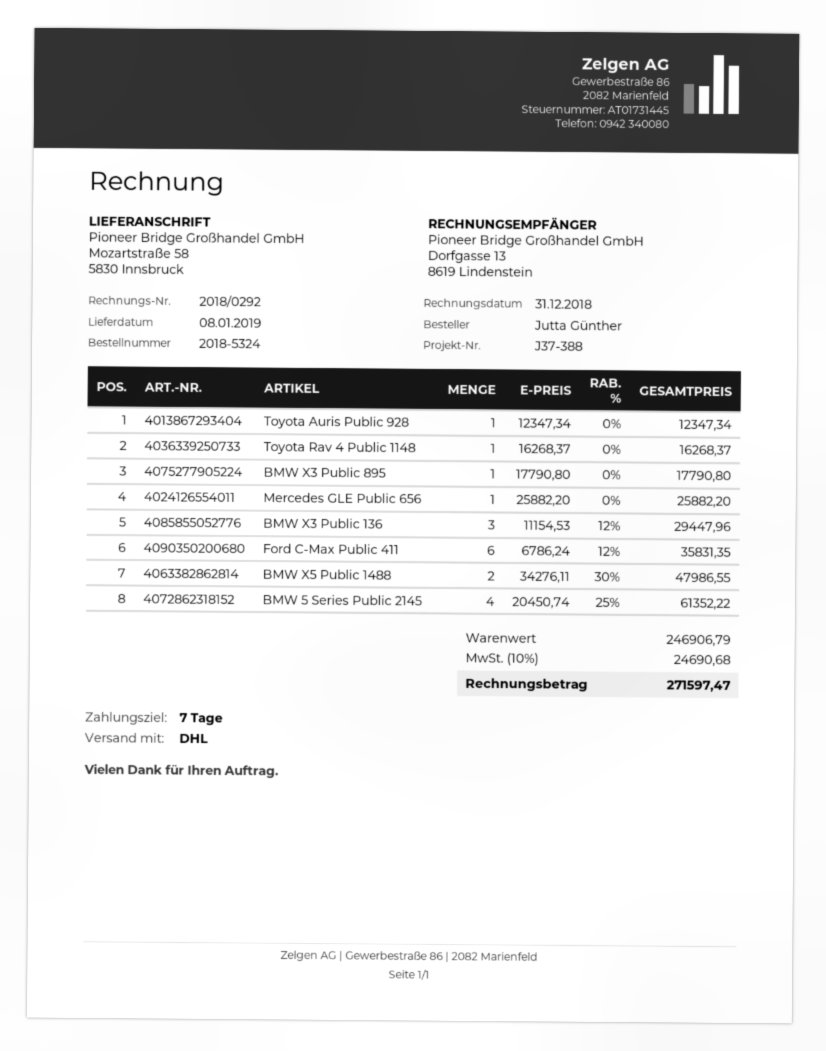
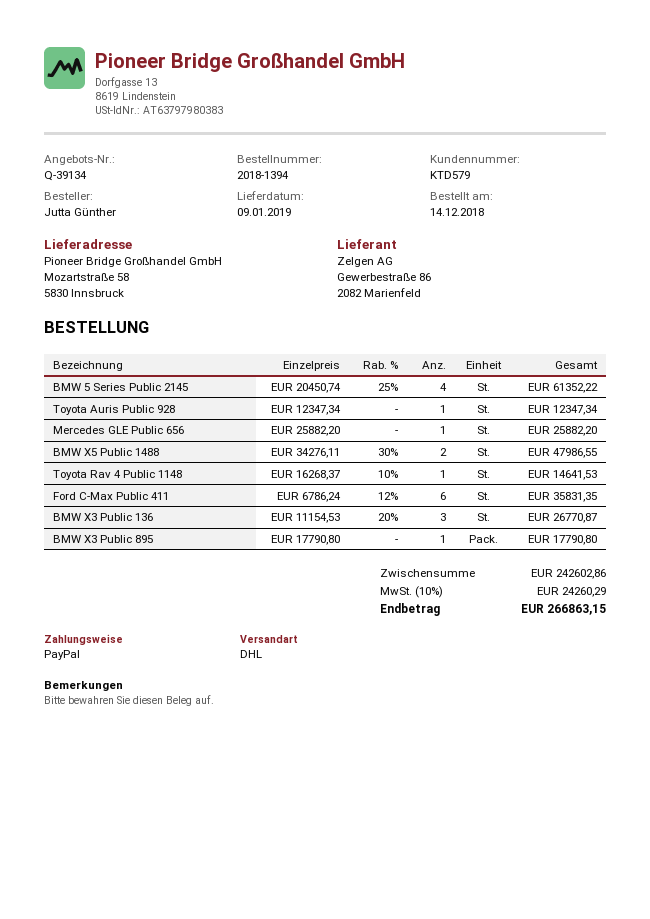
order number: 2018-5324 -> 2018-1394
delivery date: 2019-01-08 -> 2019-01-09
Toyota Rav 4 Public 1148: 1 x 16268.37 = 16268.37 -> 1 x 16268.37 - 10% = 14641.53
BMW X3 Public 136: 3 x 11154.53 - 12% = 29447.96 -> 3 x 11154.53 - 20% = 26770.87
subtotal: 246906.79 -> 242602.86
tax: 10% = 24690.68 -> 10% = 24260.29
total: 271597.47 -> 266863.15

